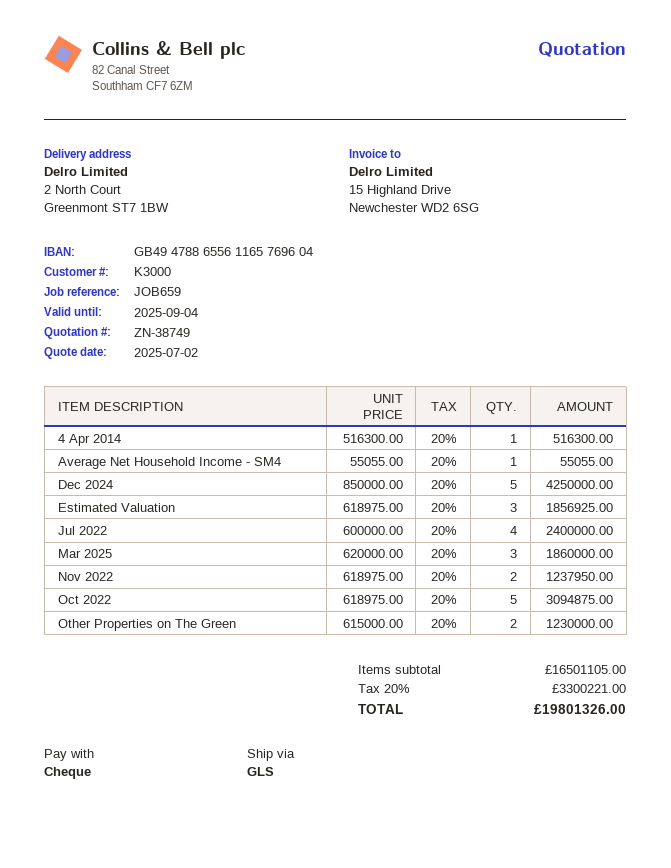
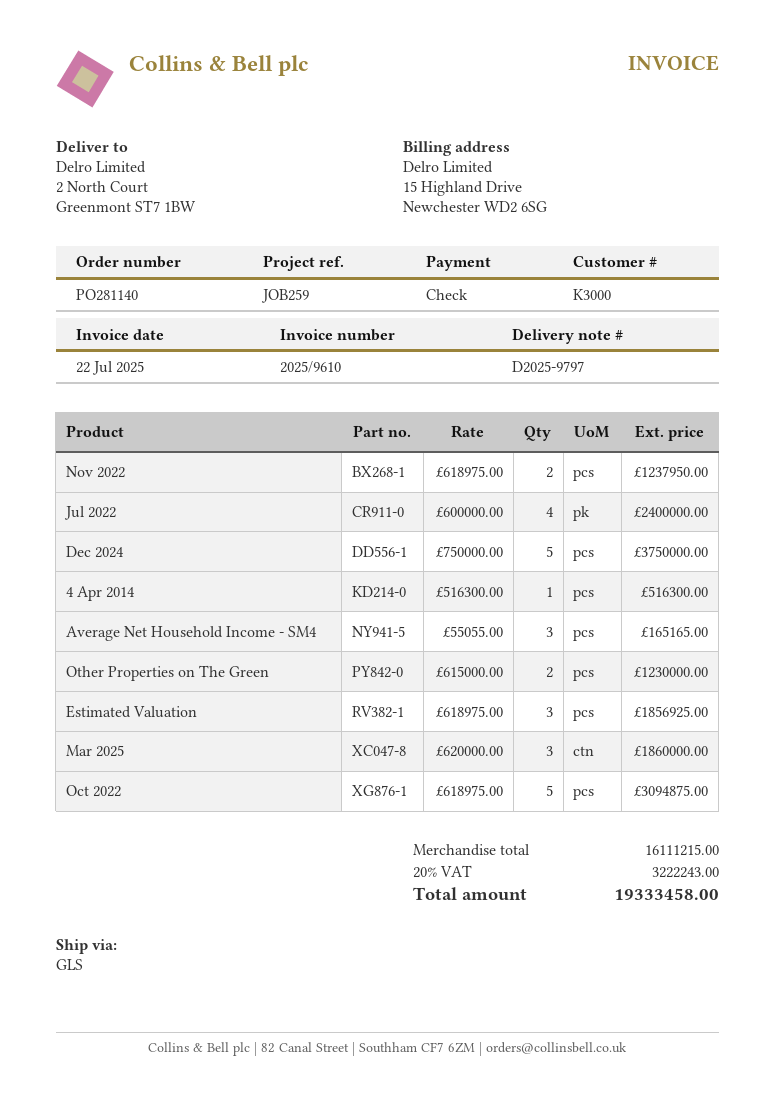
reference: JOB659 -> JOB259
Average Net Household Income - SM4: 1 x 55055.00 = 55055.00 -> 3 x 55055.00 = 165165.00
Dec 2024: 5 x 850000.00 = 4250000.00 -> 5 x 750000.00 = 3750000.00
subtotal: 16501105.00 -> 16111215.00
tax: 20% = 3300221.00 -> 20% = 3222243.00
total: 19801326.00 -> 19333458.00

